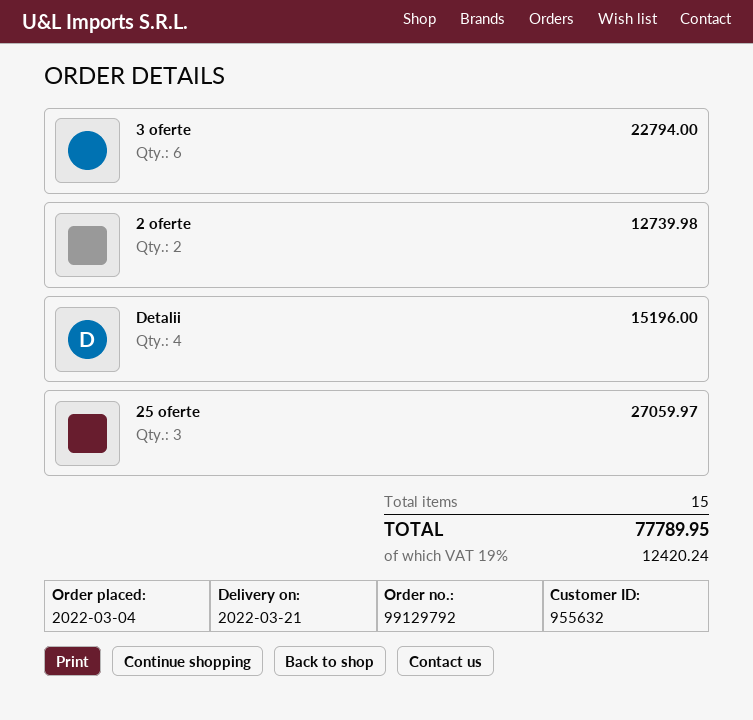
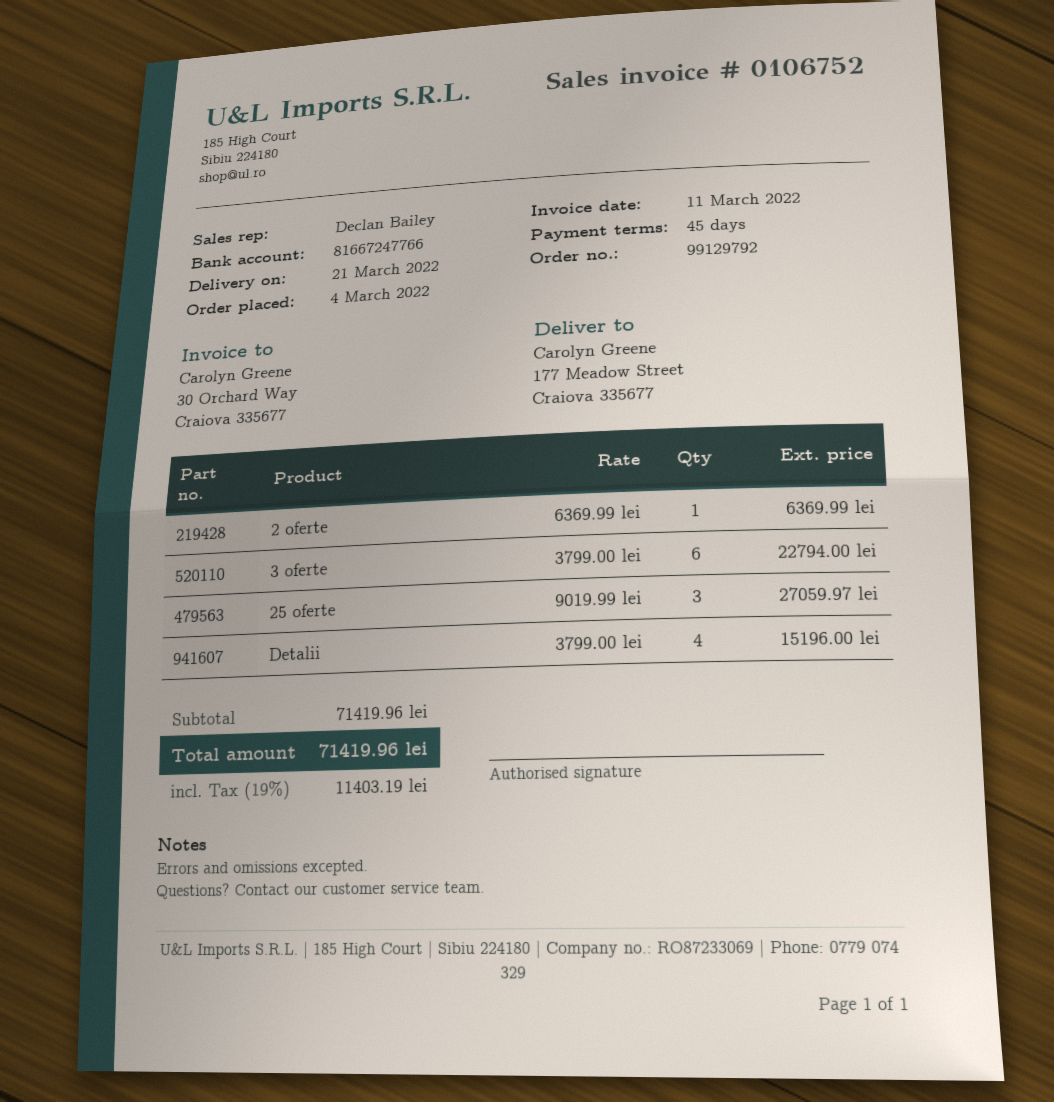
2 oferte: 2 for 12739.98 -> 1 for 6369.99
tax: 19% = 12420.24 -> 19% = 11403.19
total: 77789.95 -> 71419.96

